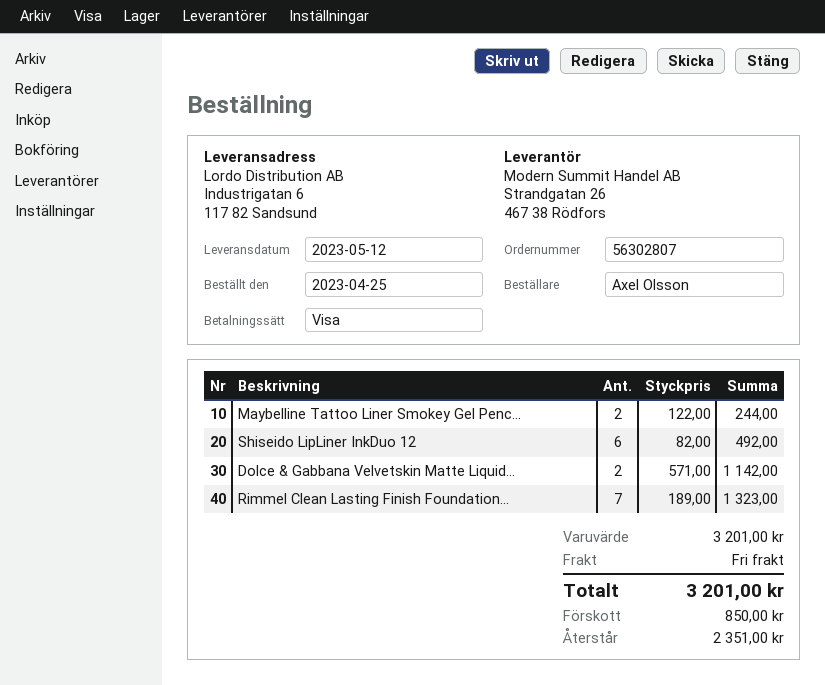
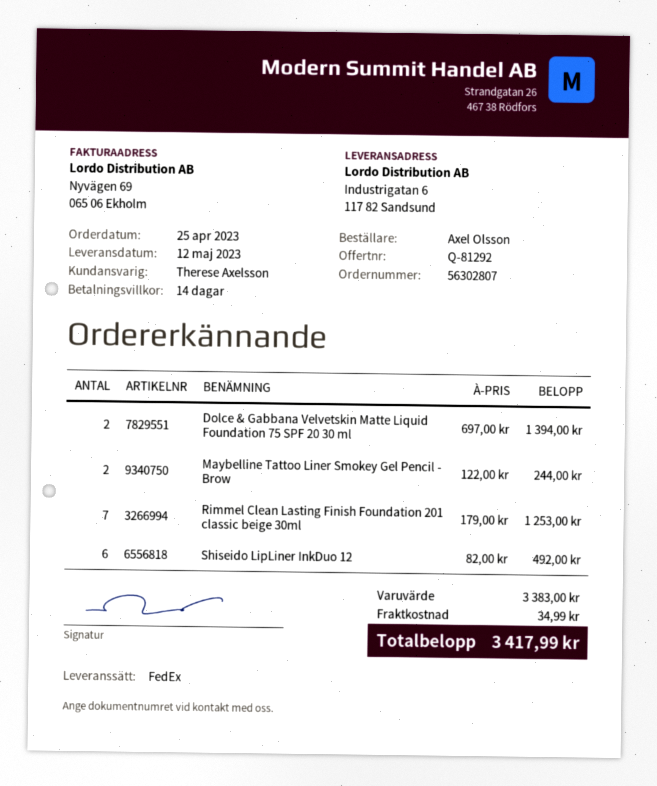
Dolce & Gabbana Velvetskin Matte Liquid...: 2 x 571.00 = 1142.00 -> 2 x 697.00 = 1394.00
Rimmel Clean Lasting Finish Foundation...: 7 x 189.00 = 1323.00 -> 7 x 179.00 = 1253.00
subtotal: 3201.00 -> 3383.00
shipping: 0.00 -> 34.99
total: 3201.00 -> 3417.99

